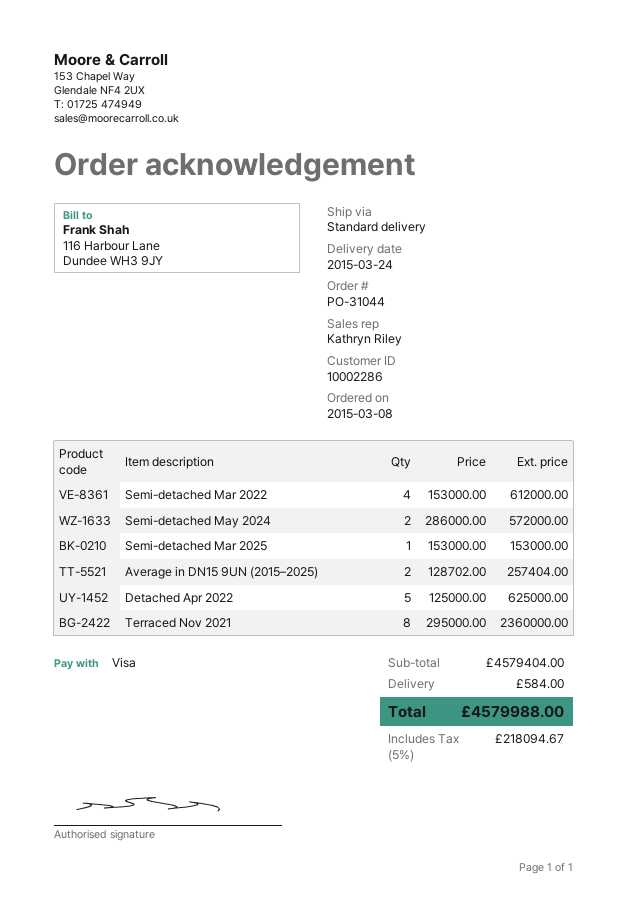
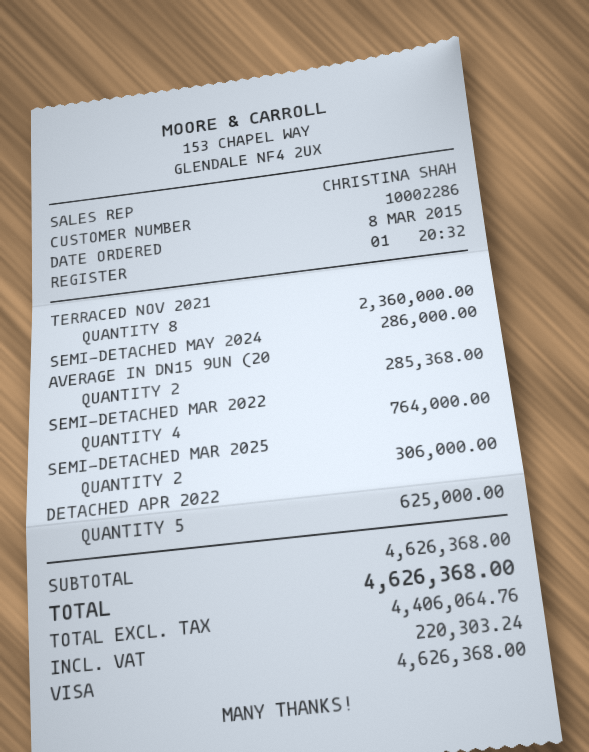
sales rep: Kathryn Riley -> CHRISTINA SHAH
Semi-detached Mar 2022: 4 for 612000.00 -> 4 for 764000.00
Semi-detached May 2024: 2 for 572000.00 -> 1 for 286000.00
Semi-detached Mar 2025: 1 for 153000.00 -> 2 for 306000.00
Average in DN15 9UN (2015–2025): 2 for 257404.00 -> 2 for 285368.00
subtotal: 4579404.00 -> 4626368.00
shipping: 584.00 -> none
tax: 218094.67 -> 220303.24
total: 4579988.00 -> 4626368.00

